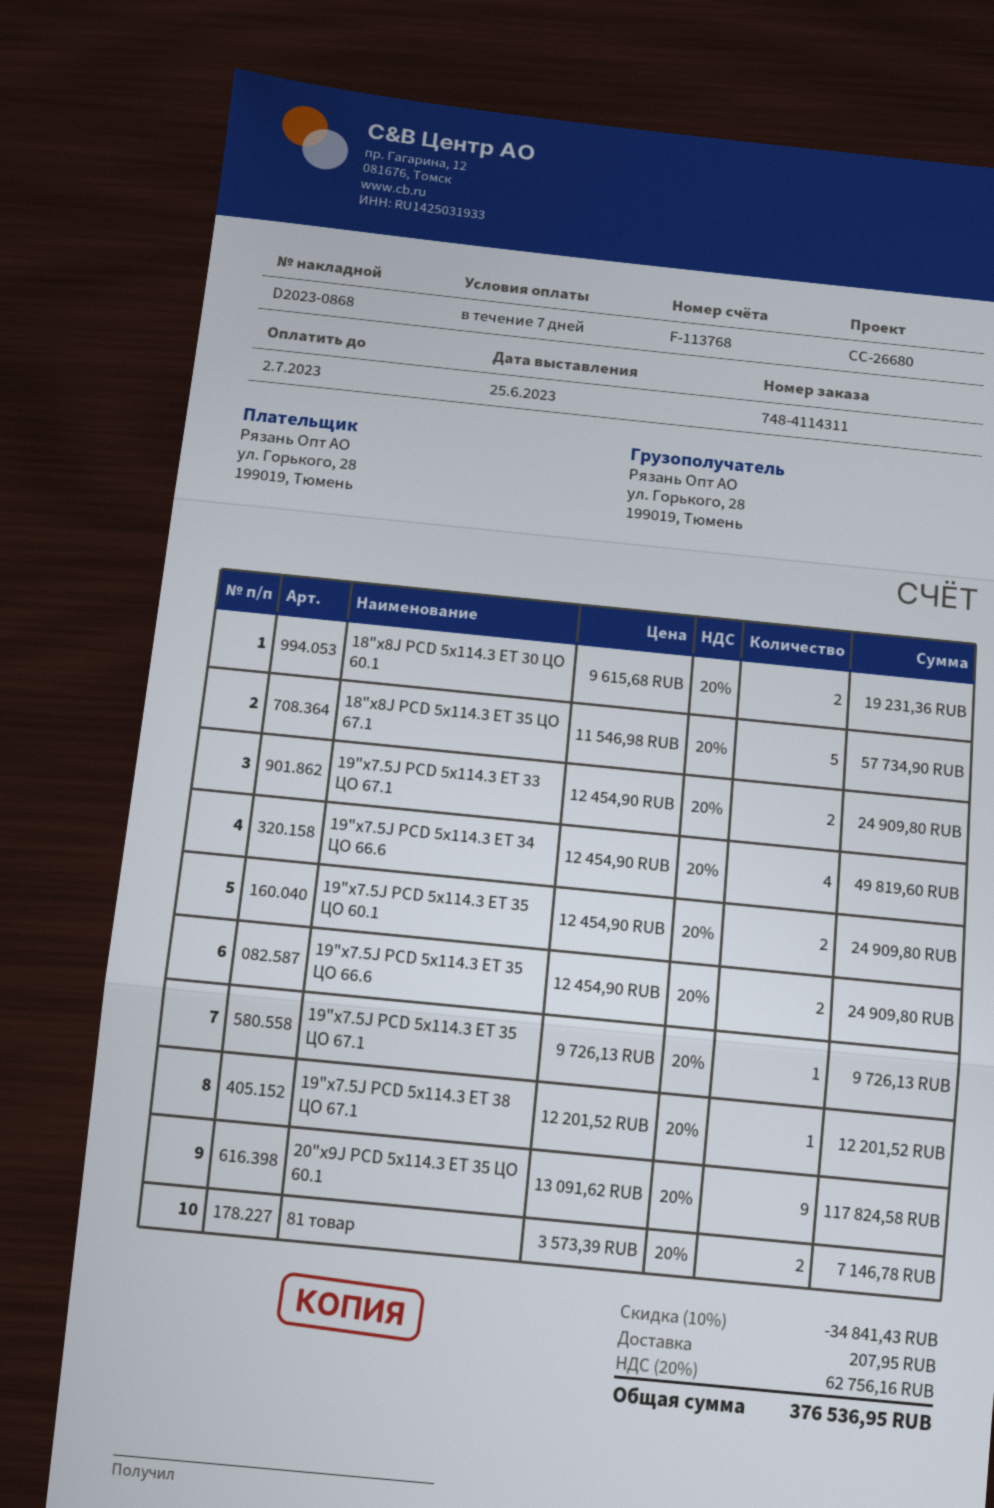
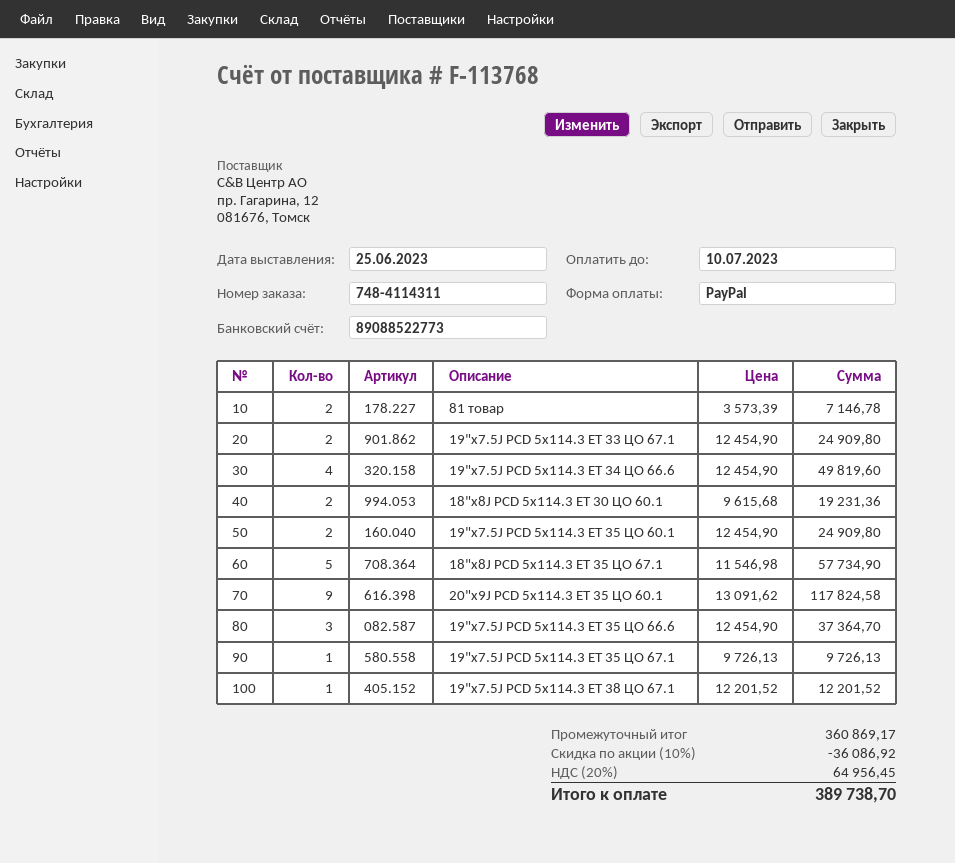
due date: 2023-07-02 -> 2023-07-10
19"x7.5J PCD 5x114.3 ЕТ 35 ЦО 66.6: 2 x 12454.90 = 24909.80 -> 3 x 12454.90 = 37364.70
discount: 10% = 34841.43 -> 10% = 36086.92
shipping: 207.95 -> none
tax: 20% = 62756.16 -> 20% = 64956.45
total: 376536.95 -> 389738.70

